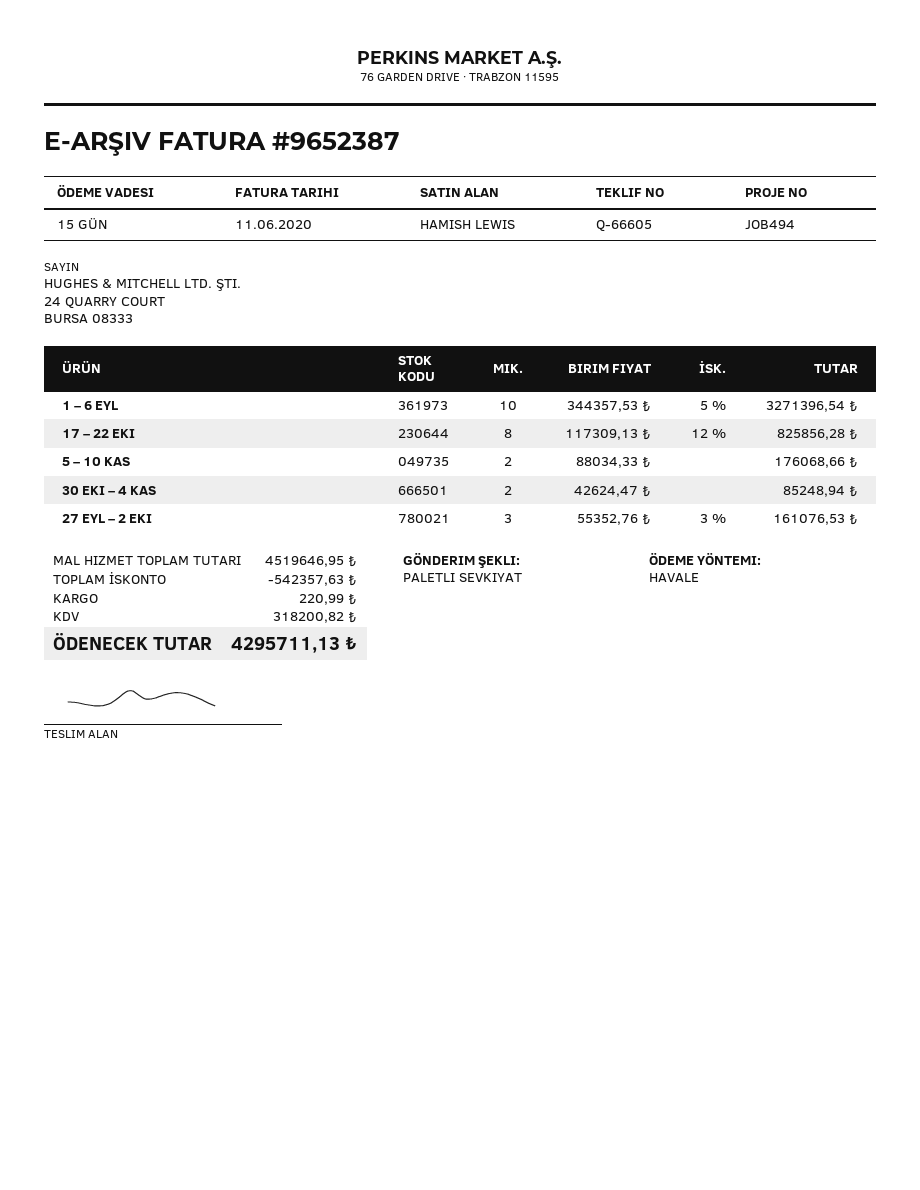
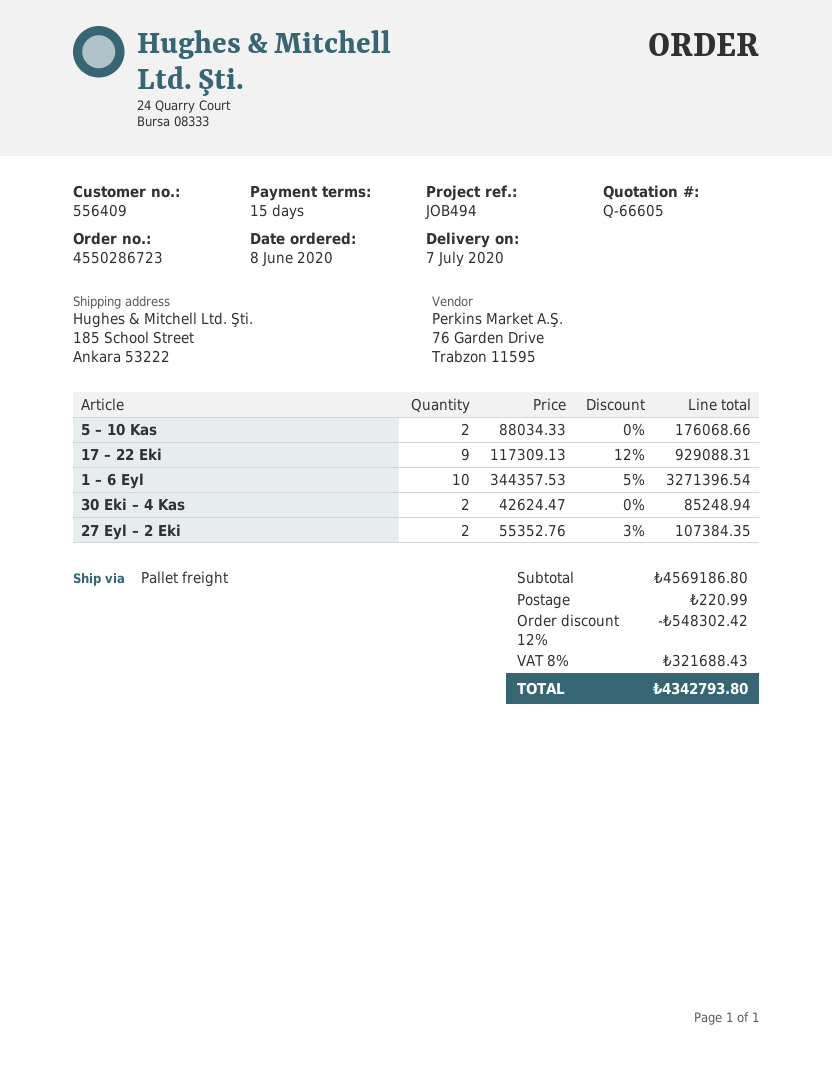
17 – 22 EKI: 8 x 117309.13 - 12% = 825856.28 -> 9 x 117309.13 - 12% = 929088.31
27 EYL – 2 EKI: 3 x 55352.76 - 3% = 161076.53 -> 2 x 55352.76 - 3% = 107384.35
subtotal: 4519646.95 -> 4569186.80
discount: 542357.63 -> 548302.42
tax: 318200.82 -> 321688.43
total: 4295711.13 -> 4342793.80

